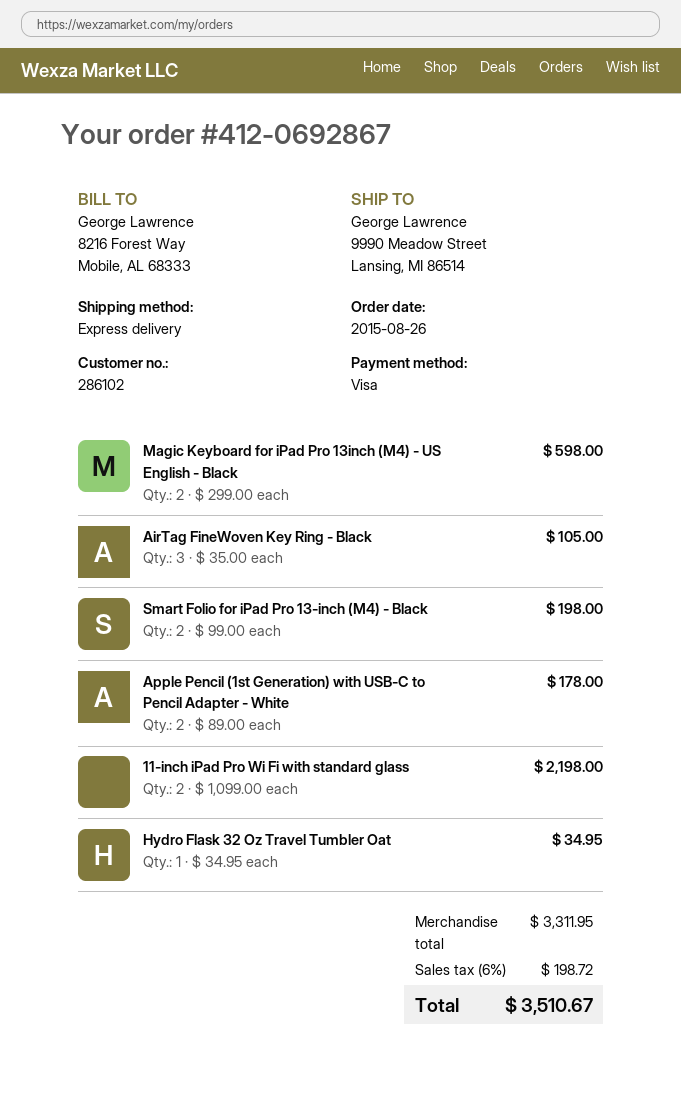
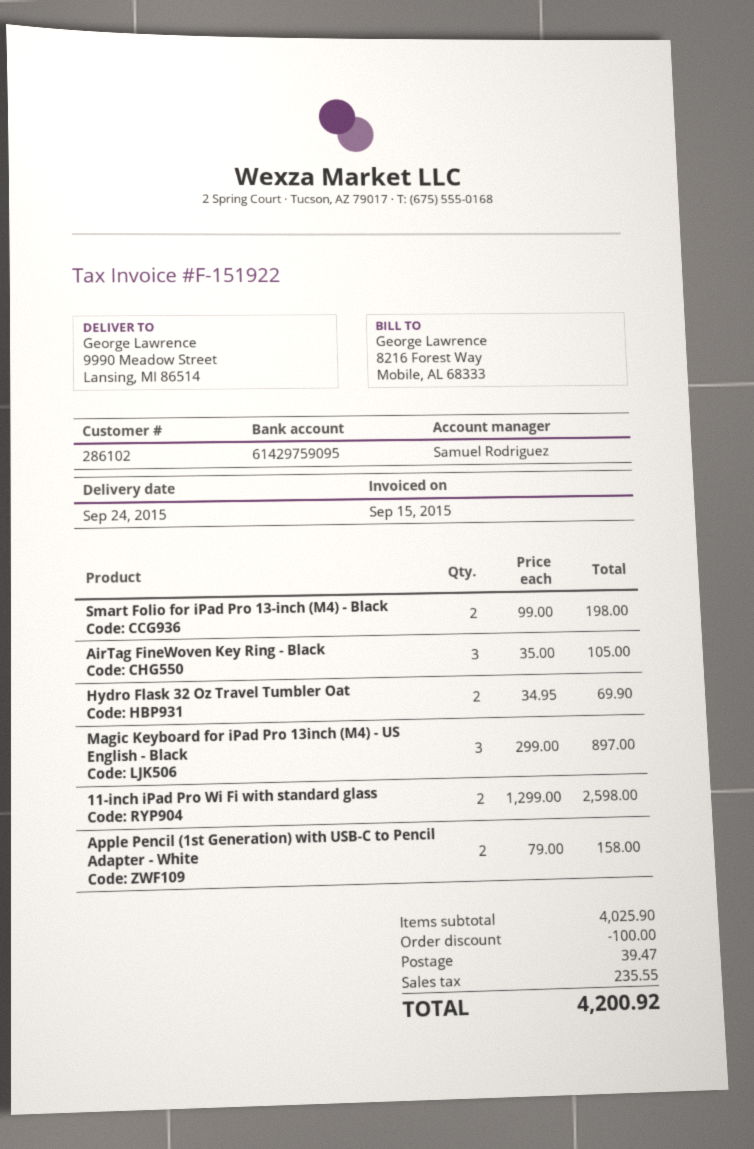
Magic Keyboard for iPad Pro 13inch (M4) - US English - Black: 2 x 299.00 = 598.00 -> 3 x 299.00 = 897.00
Apple Pencil (1st Generation) with USB-C to Pencil Adapter - White: 2 x 89.00 = 178.00 -> 2 x 79.00 = 158.00
11-inch iPad Pro Wi Fi with standard glass: 2 x 1099.00 = 2198.00 -> 2 x 1299.00 = 2598.00
Hydro Flask 32 Oz Travel Tumbler Oat: 1 x 34.95 = 34.95 -> 2 x 34.95 = 69.90
subtotal: 3311.95 -> 4025.90
discount: none -> 100.00
shipping: none -> 39.47
tax: 198.72 -> 235.55
total: 3510.67 -> 4200.92

